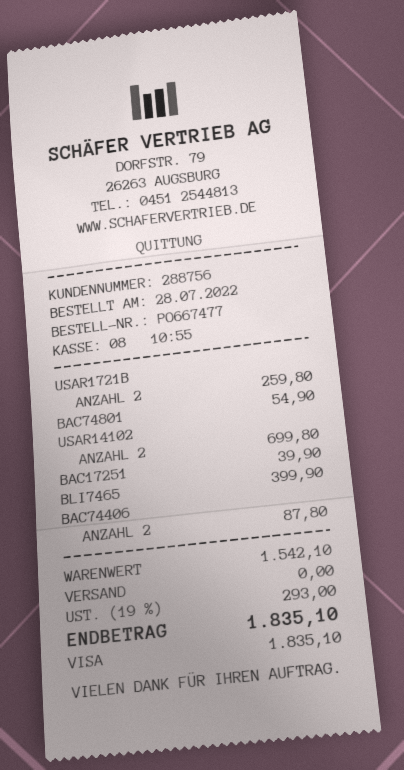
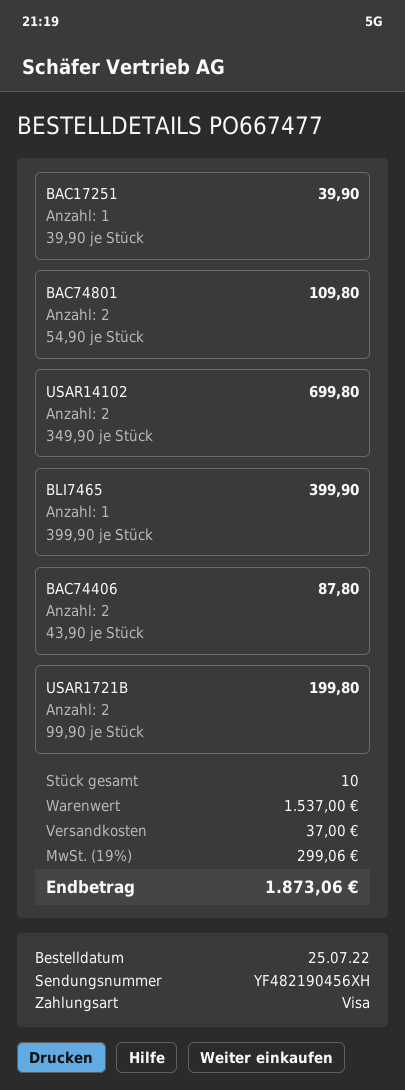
order date: 2022-07-28 -> 2022-07-25
USAR1721B: 2 for 259.80 -> 2 for 199.80
BAC74801: 1 for 54.90 -> 2 for 109.80
subtotal: 1542.10 -> 1537.00
shipping: 0.00 -> 37.00
tax: 19% = 293.00 -> 19% = 299.06
total: 1835.10 -> 1873.06

